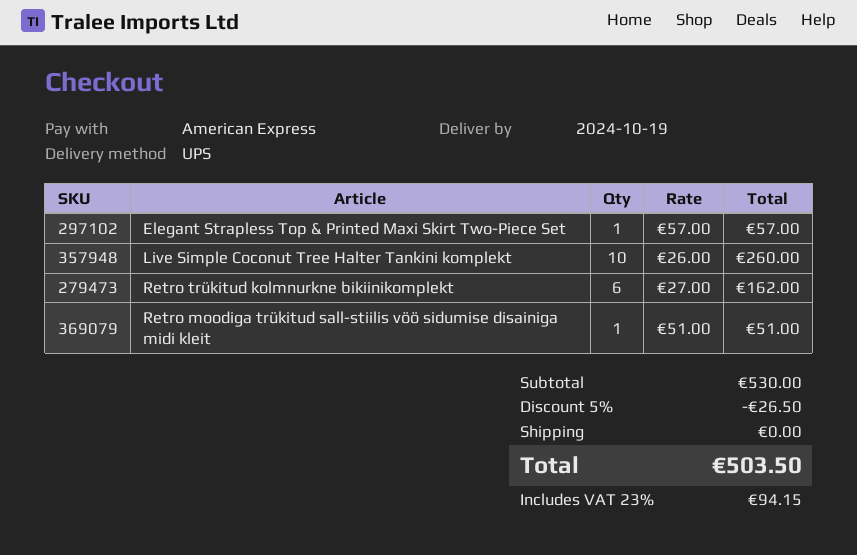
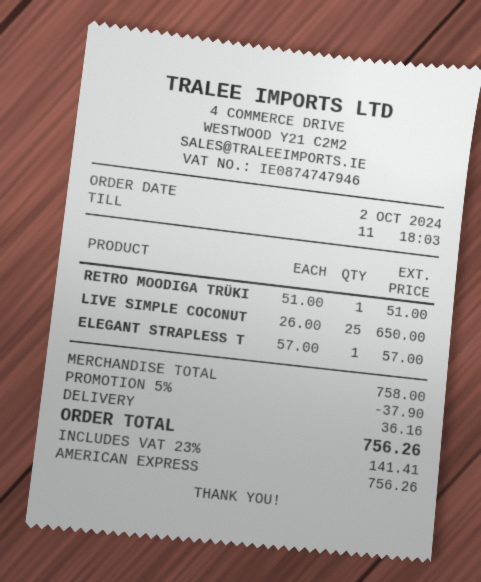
Live Simple Coconut Tree Halter Tankini komplekt: 10 x 26.00 = 260.00 -> 25 x 26.00 = 650.00
Retro trükitud kolmnurkne bikiinikomplekt: 6 x 27.00 = 162.00 -> none
subtotal: 530.00 -> 758.00
discount: 5% = 26.50 -> 5% = 37.90
shipping: 0.00 -> 36.16
tax: 23% = 94.15 -> 23% = 141.41
total: 503.50 -> 756.26

